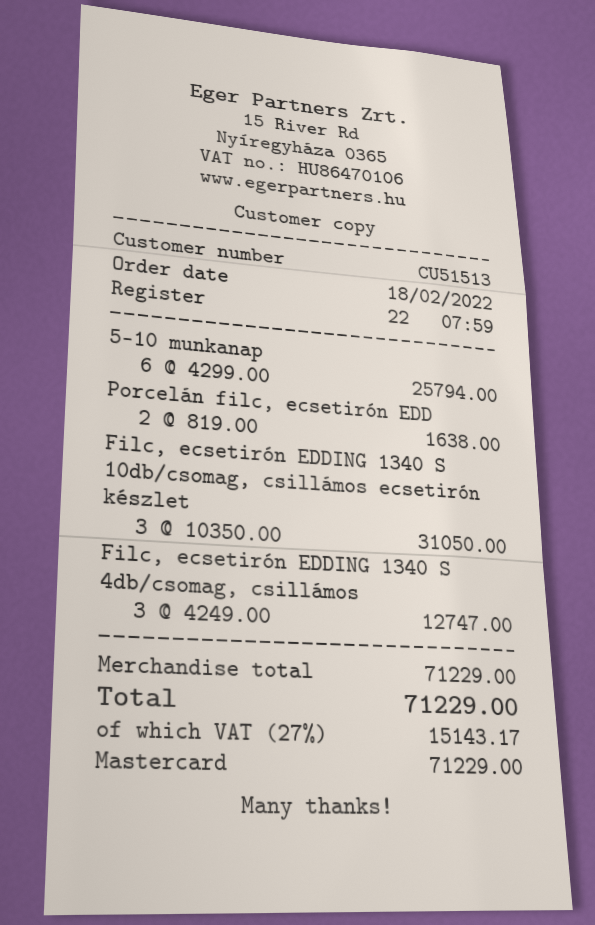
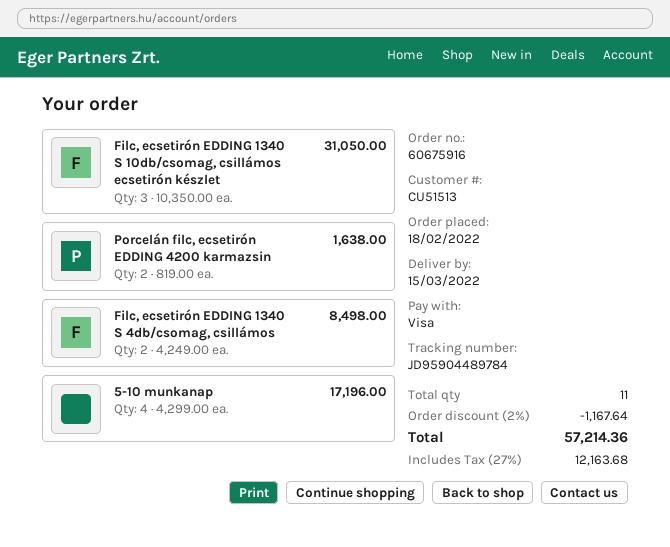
payment method: Mastercard -> Visa
5-10 munkanap: 6 x 4299.00 = 25794.00 -> 4 x 4299.00 = 17196.00
Filc, ecsetirón EDDING 1340 S 4db/csomag, csillámos: 3 x 4249.00 = 12747.00 -> 2 x 4249.00 = 8498.00
discount: none -> 2% = 1167.64
tax: 27% = 15143.17 -> 27% = 12163.68
total: 71229.00 -> 57214.36

